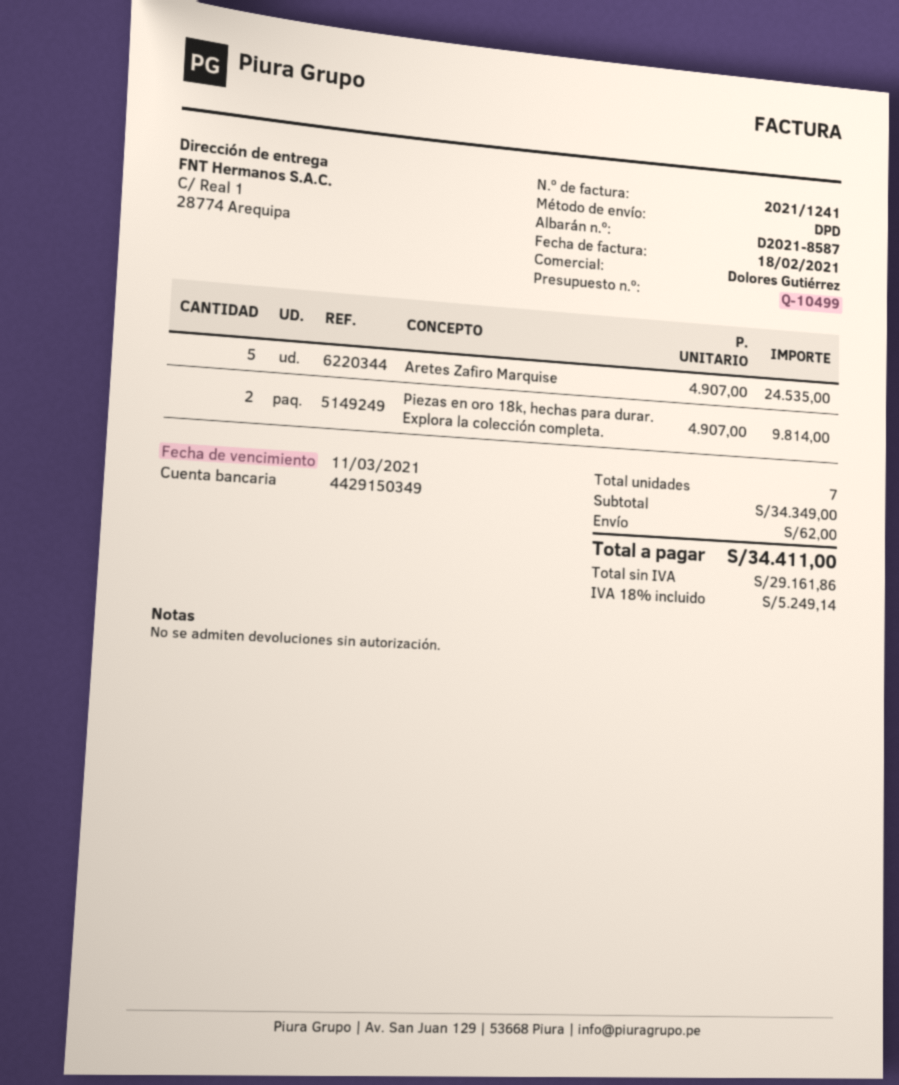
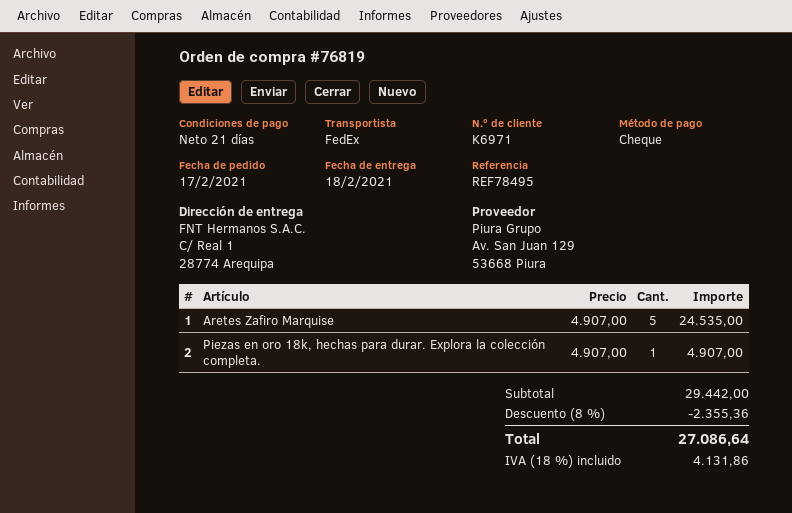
shipping method: DPD -> FedEx
Piezas en oro 18k, hechas para durar. Explora la colección completa.: 2 x 4907.00 = 9814.00 -> 1 x 4907.00 = 4907.00
subtotal: 34349.00 -> 29442.00
discount: none -> 8% = 2355.36
shipping: 62.00 -> none
tax: 18% = 5249.14 -> 18% = 4131.86
total: 34411.00 -> 27086.64

